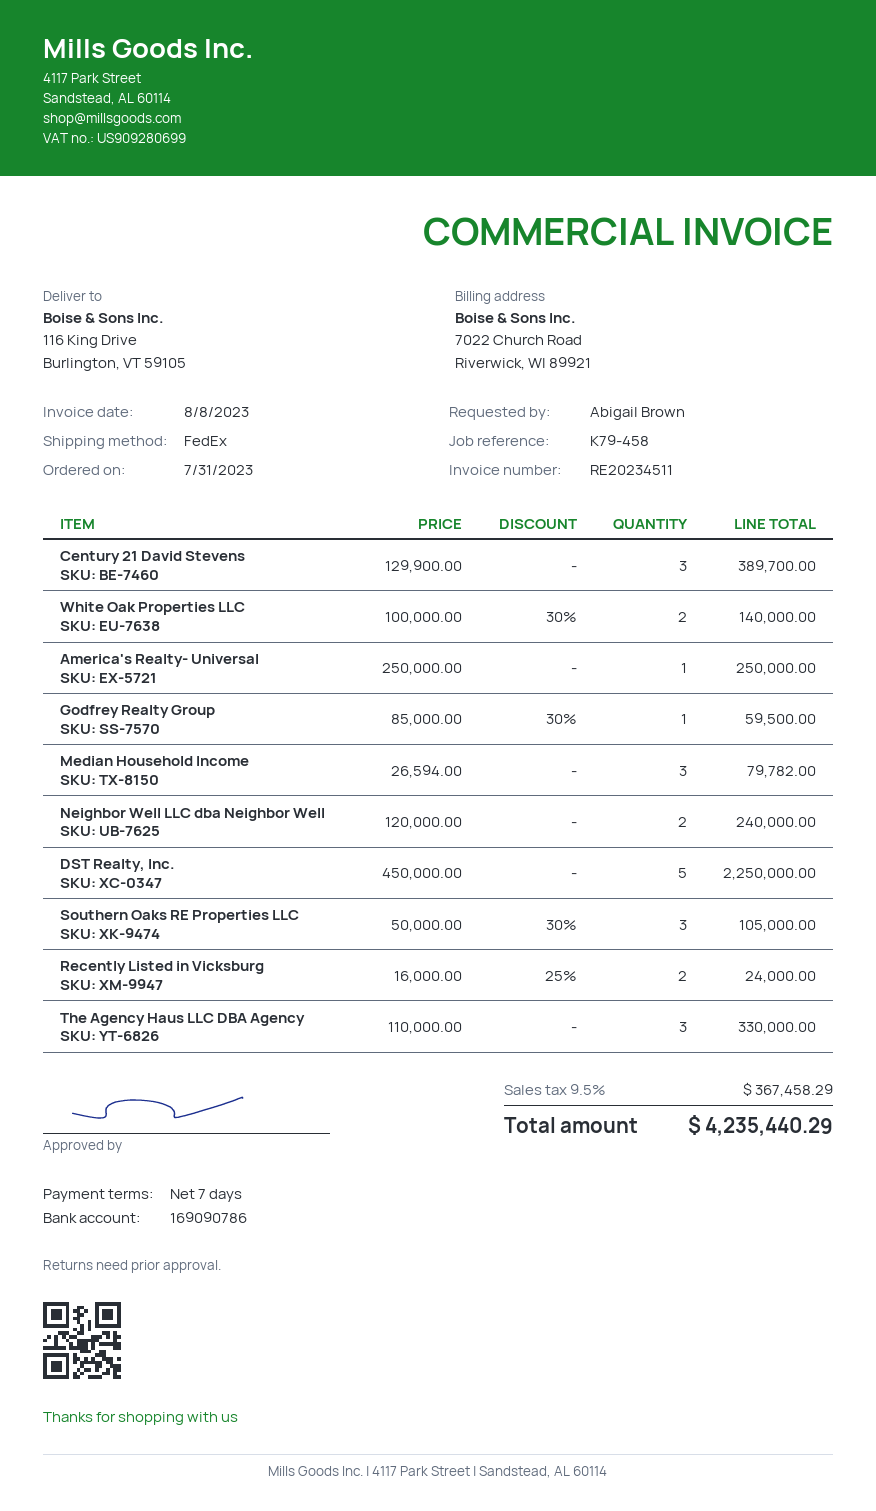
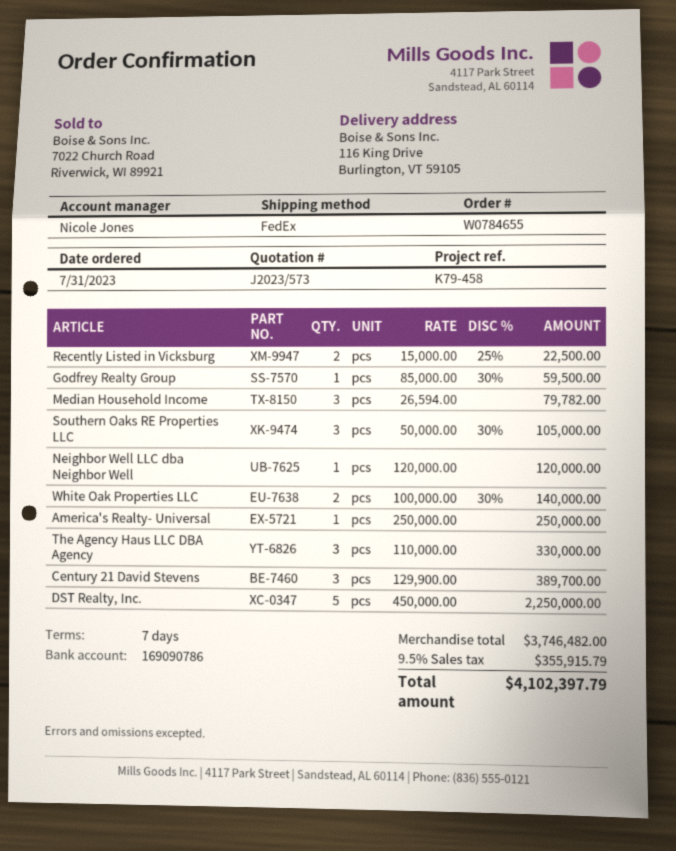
Neighbor Well LLC dba Neighbor Well: 2 x 120000.00 = 240000.00 -> 1 x 120000.00 = 120000.00
Recently Listed in Vicksburg: 2 x 16000.00 - 25% = 24000.00 -> 2 x 15000.00 - 25% = 22500.00
tax: 9.5% = 367458.29 -> 9.5% = 355915.79
total: 4235440.29 -> 4102397.79

